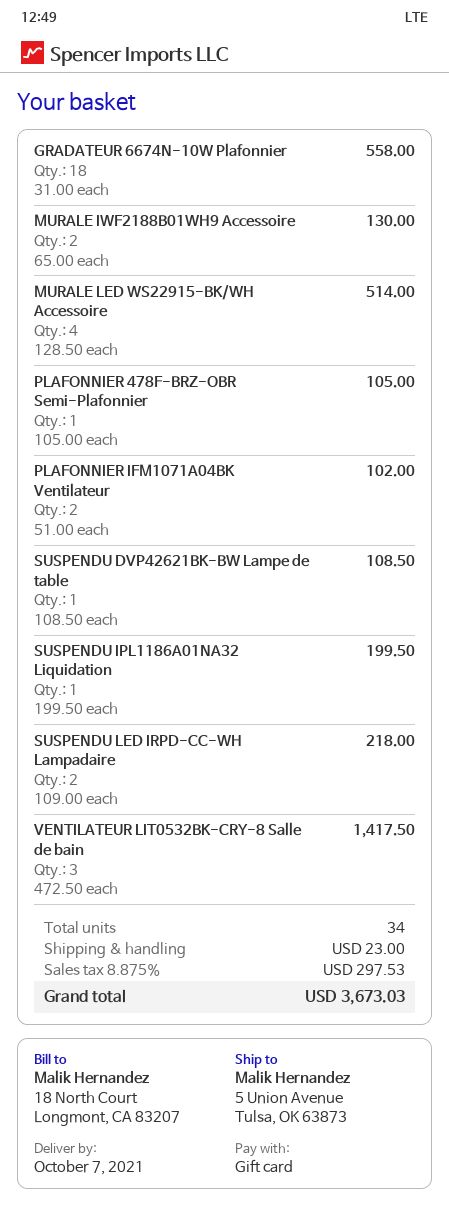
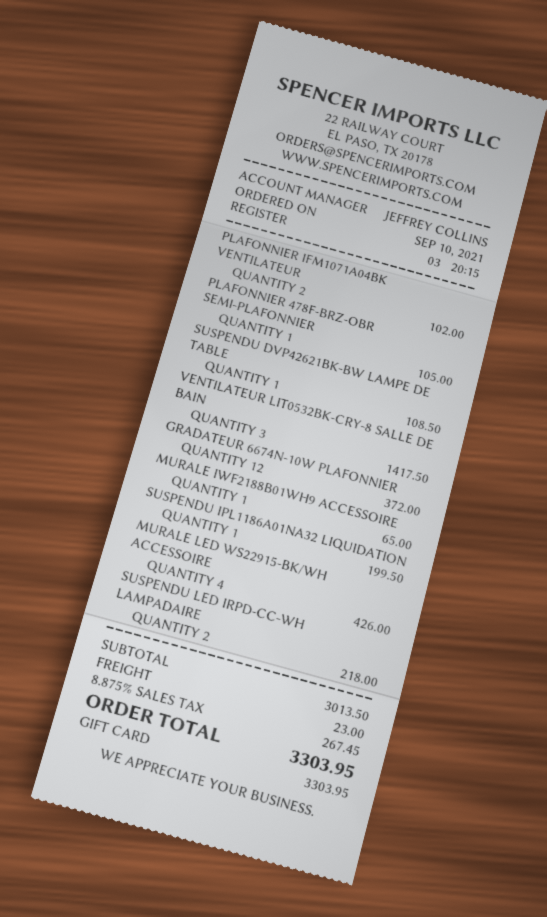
GRADATEUR 6674N-10W Plafonnier: 18 for 558.00 -> 12 for 372.00
MURALE IWF2188B01WH9 Accessoire: 2 for 130.00 -> 1 for 65.00
MURALE LED WS22915-BK/WH Accessoire: 4 for 514.00 -> 4 for 426.00
tax: 8.875% = 297.53 -> 8.875% = 267.45
total: 3673.03 -> 3303.95

